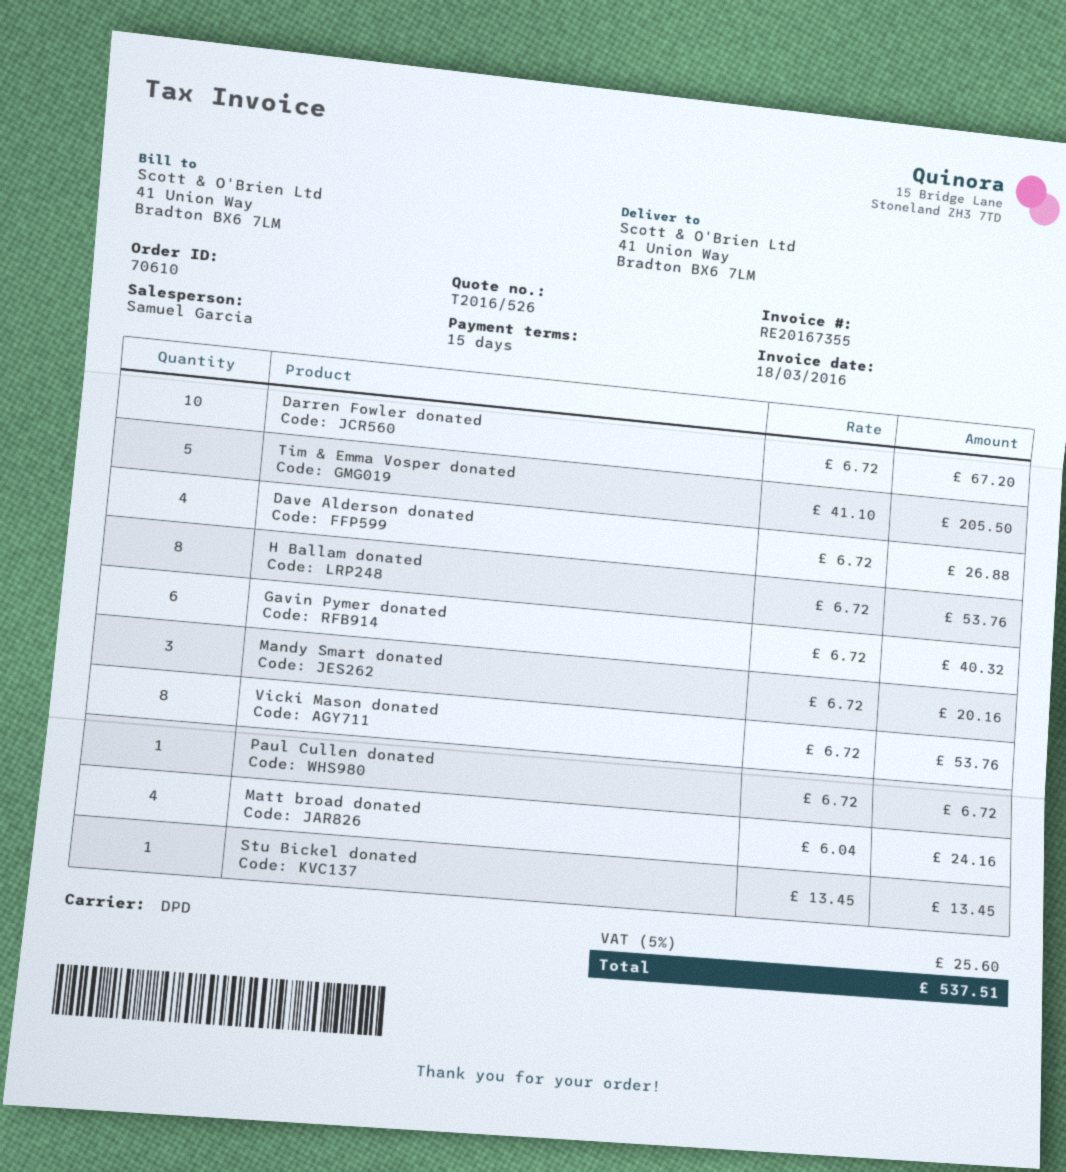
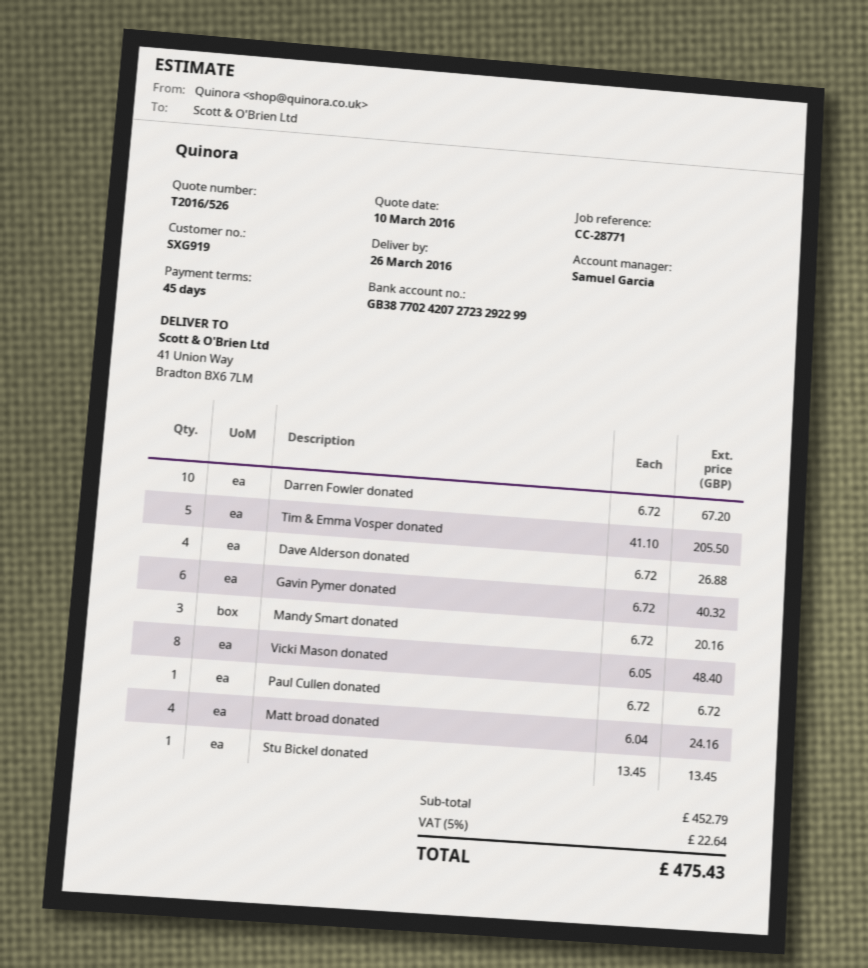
payment terms: 15 days -> 45 days
H Ballam donated: 8 x 6.72 = 53.76 -> none
Vicki Mason donated: 8 x 6.72 = 53.76 -> 8 x 6.05 = 48.40
tax: 5% = 25.60 -> 5% = 22.64
total: 537.51 -> 475.43

